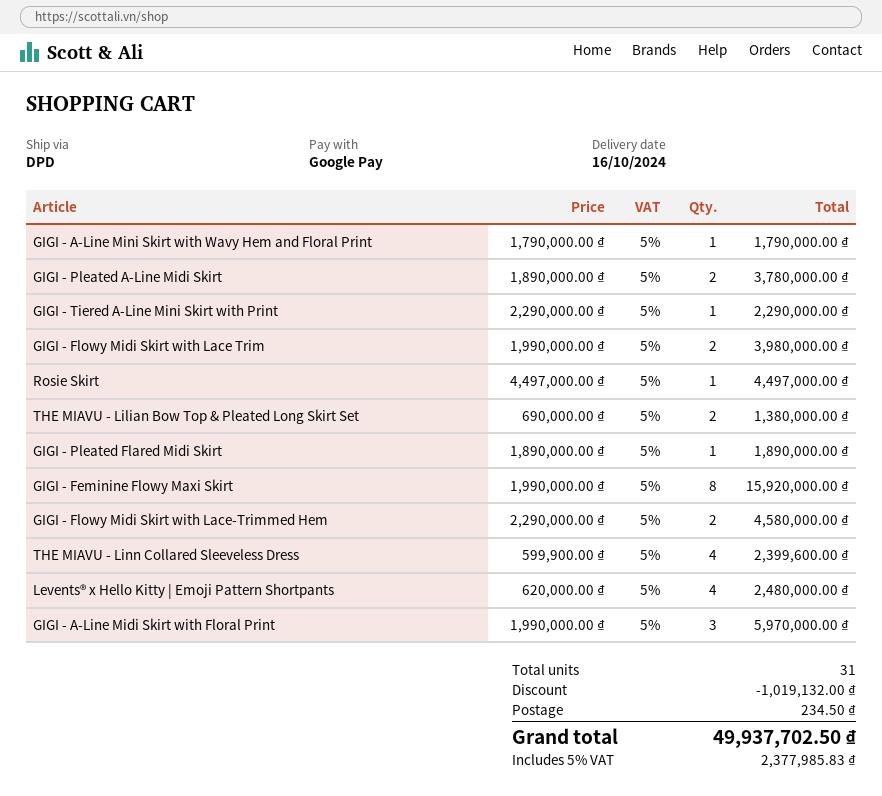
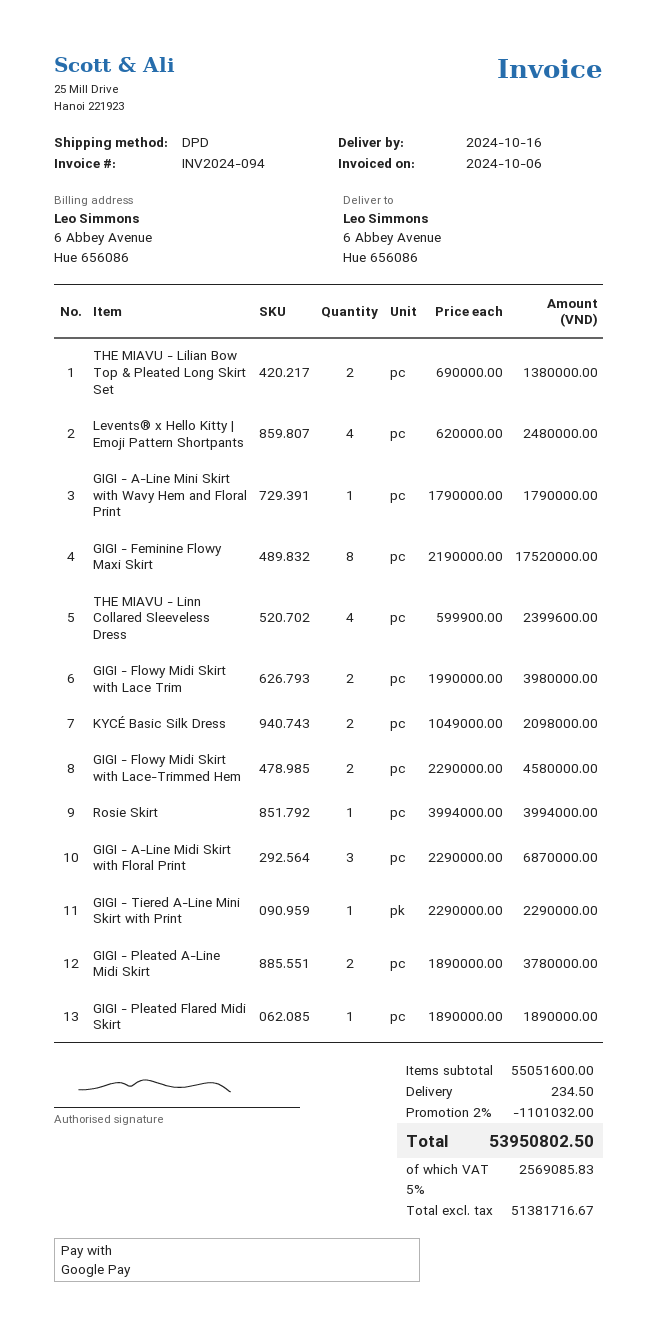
Rosie Skirt: 1 x 4497000.00 = 4497000.00 -> 1 x 3994000.00 = 3994000.00
GIGI - Feminine Flowy Maxi Skirt: 8 x 1990000.00 = 15920000.00 -> 8 x 2190000.00 = 17520000.00
GIGI - A-Line Midi Skirt with Floral Print: 3 x 1990000.00 = 5970000.00 -> 3 x 2290000.00 = 6870000.00
KYCÉ Basic Silk Dress: none -> 2 x 1049000.00 = 2098000.00
discount: 1019132.00 -> 1101032.00
tax: 5% = 2377985.83 -> 5% = 2569085.83
total: 49937702.50 -> 53950802.50

